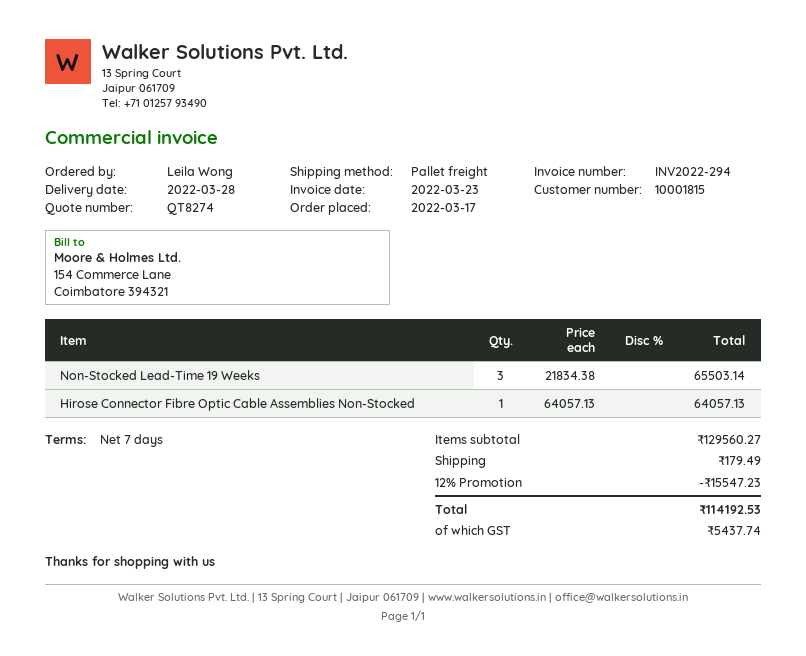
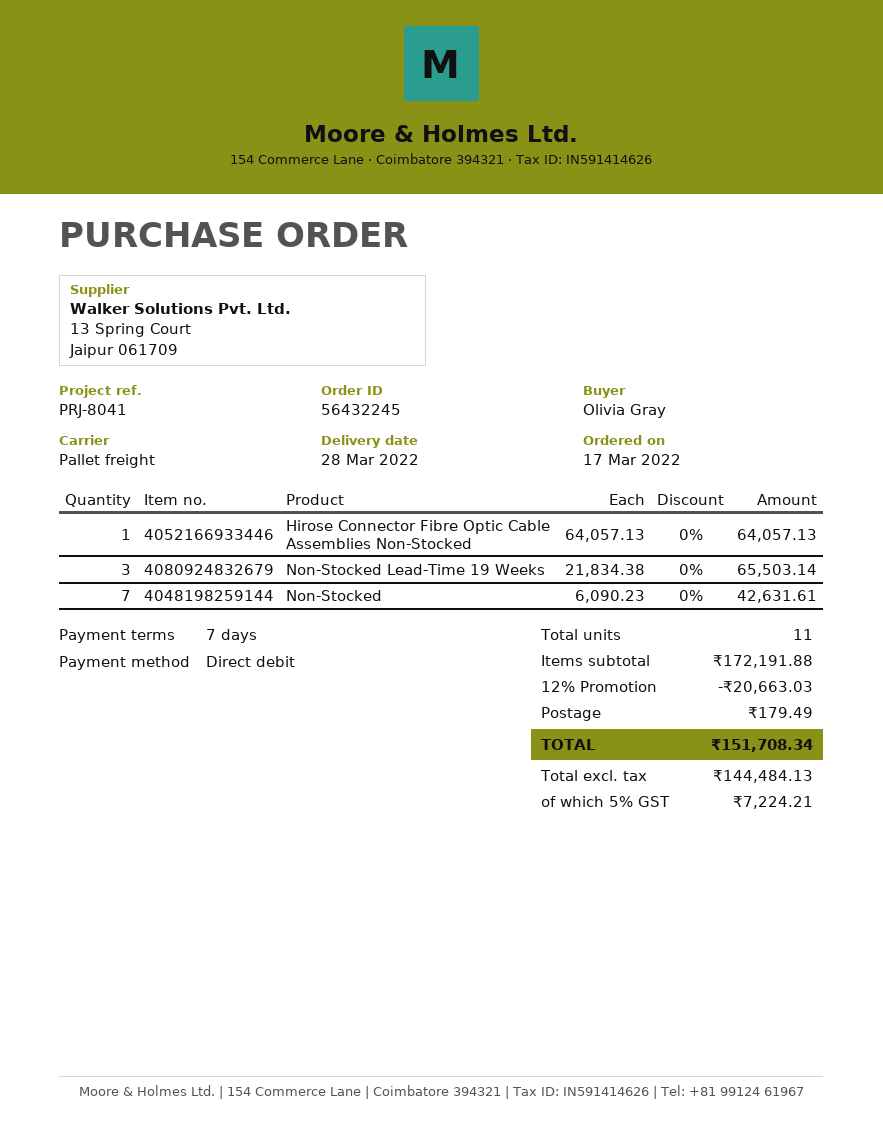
ordered by: Leila Wong -> Olivia Gray
Non-Stocked: none -> 7 x 6090.23 = 42631.61
subtotal: 129560.27 -> 172191.88
discount: 12% = 15547.23 -> 12% = 20663.03
tax: 5437.74 -> 7224.21
total: 114192.53 -> 151708.34

